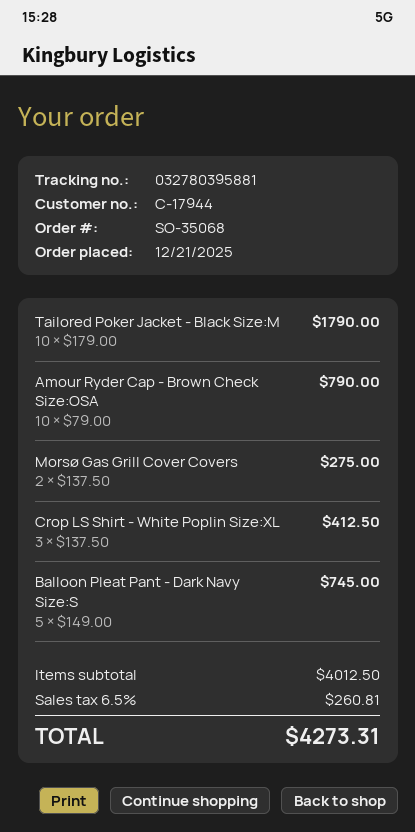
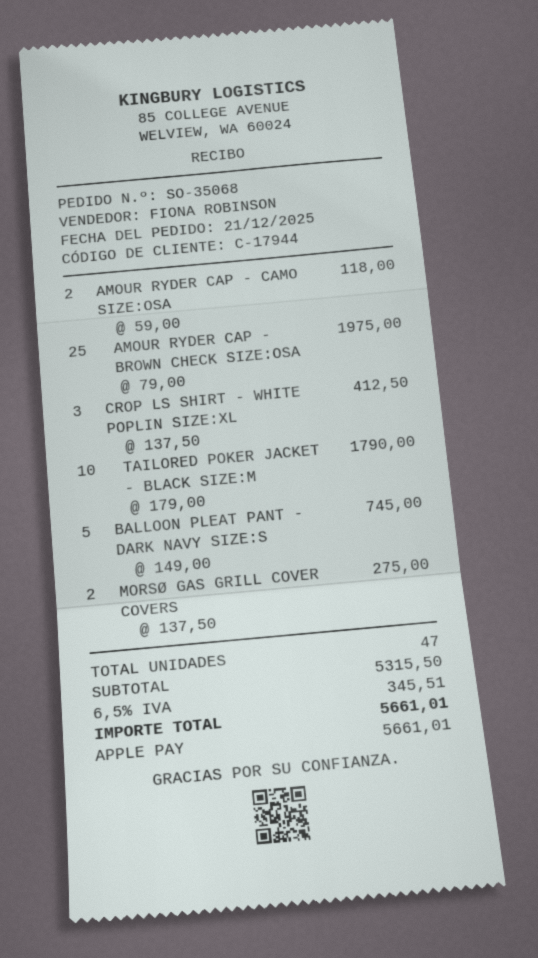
Amour Ryder Cap - Brown Check Size:OSA: 10 x 79.00 = 790.00 -> 25 x 79.00 = 1975.00
AMOUR RYDER CAP - CAMO SIZE:OSA: none -> 2 x 59.00 = 118.00
subtotal: 4012.50 -> 5315.50
tax: 6.5% = 260.81 -> 6.5% = 345.51
total: 4273.31 -> 5661.01

